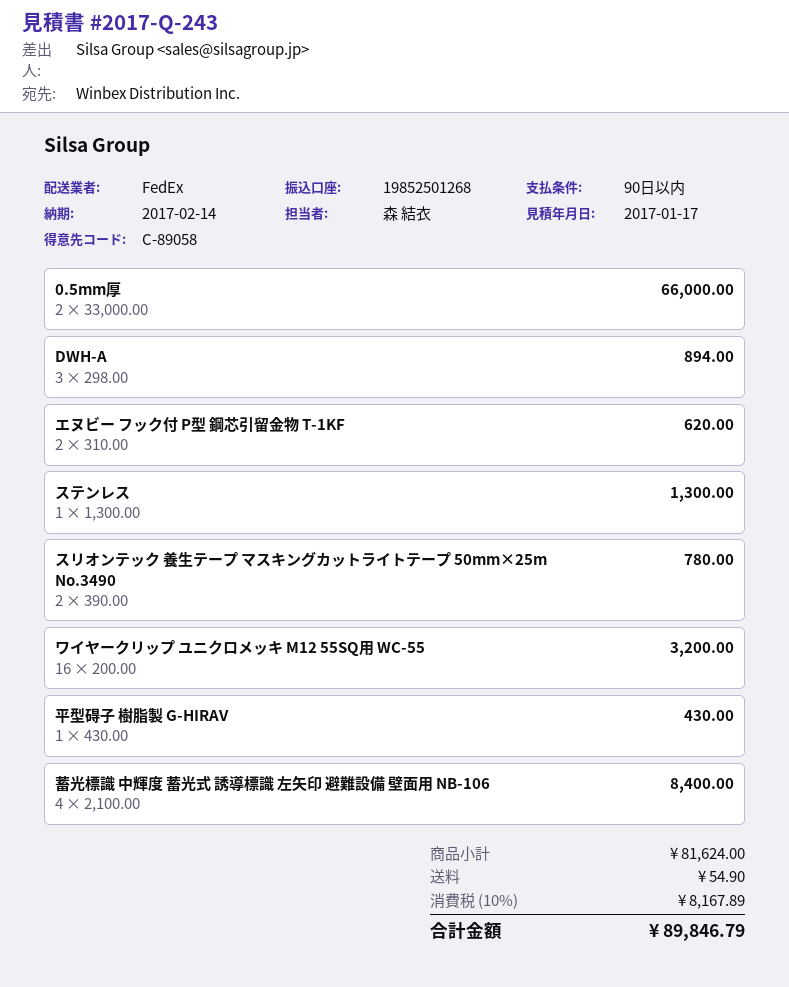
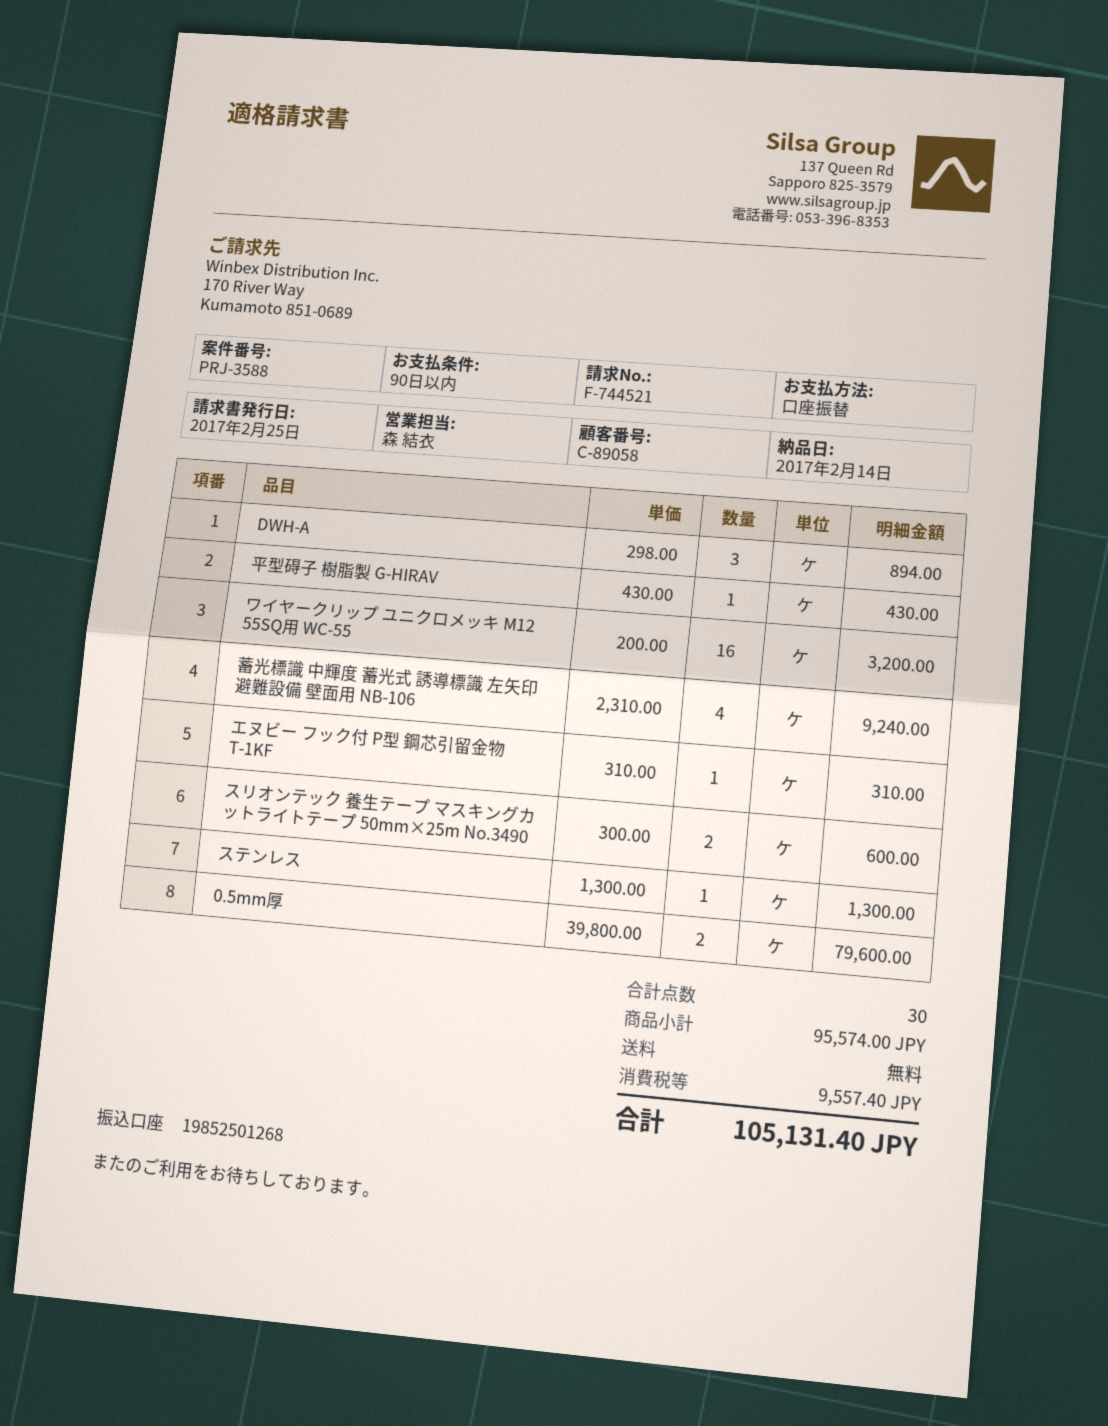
0.5mm厚: 2 x 33000.00 = 66000.00 -> 2 x 39800.00 = 79600.00
エヌビー フック付 P型 鋼芯引留金物 T-1KF: 2 x 310.00 = 620.00 -> 1 x 310.00 = 310.00
スリオンテック 養生テープ マスキングカットライトテープ 50mm×25m No.3490: 2 x 390.00 = 780.00 -> 2 x 300.00 = 600.00
蓄光標識 中輝度 蓄光式 誘導標識 左矢印 避難設備 壁面用 NB-106: 4 x 2100.00 = 8400.00 -> 4 x 2310.00 = 9240.00
subtotal: 81624.00 -> 95574.00
shipping: 54.90 -> 0.00
tax: 8167.89 -> 9557.40
total: 89846.79 -> 105131.40

